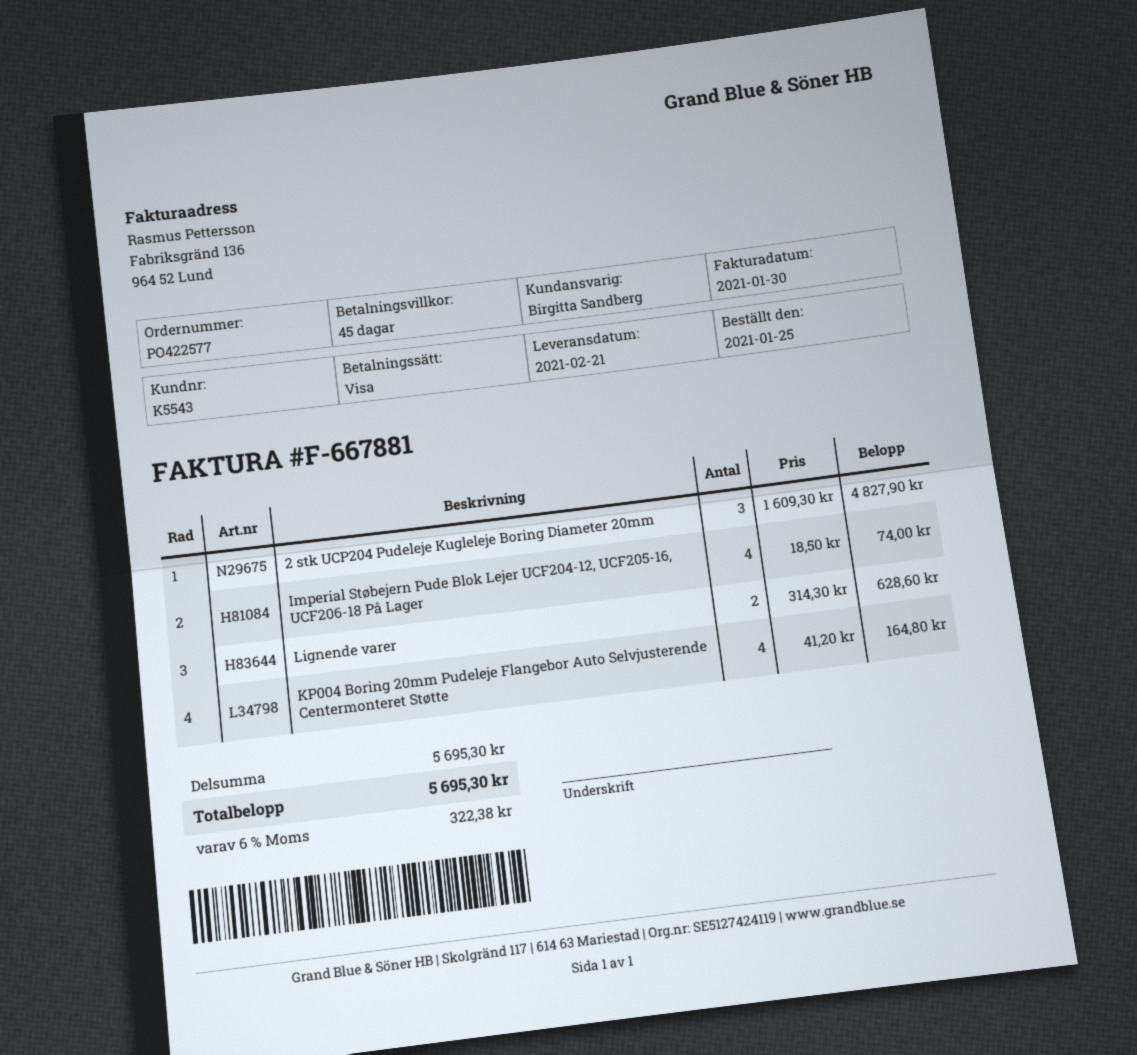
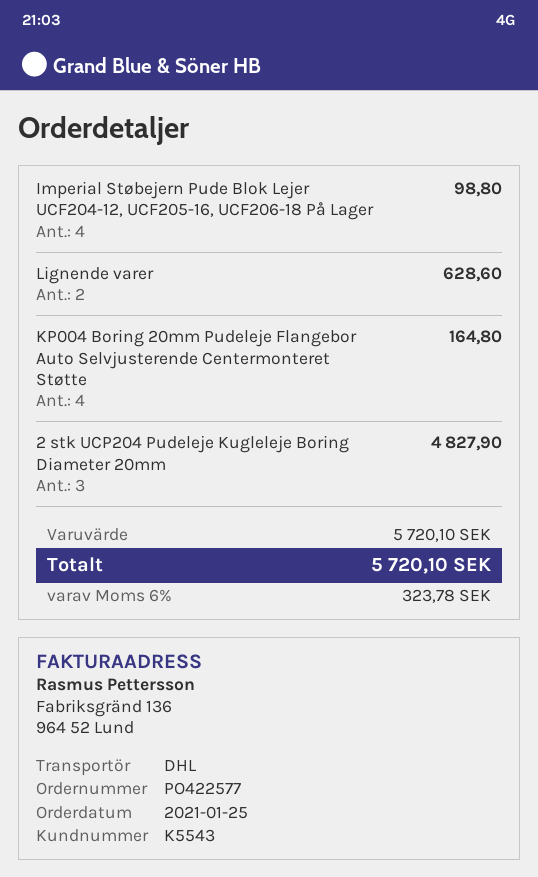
Imperial Støbejern Pude Blok Lejer UCF204-12, UCF205-16, UCF206-18 På Lager: 4 for 74.00 -> 4 for 98.80
subtotal: 5695.30 -> 5720.10
tax: 6% = 322.38 -> 6% = 323.78
total: 5695.30 -> 5720.10

